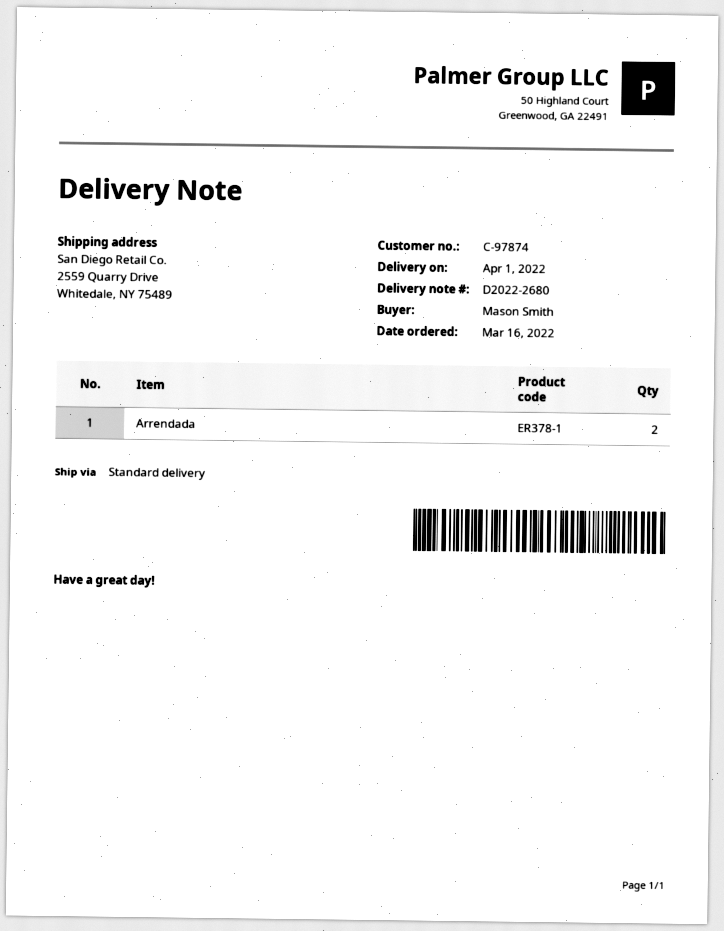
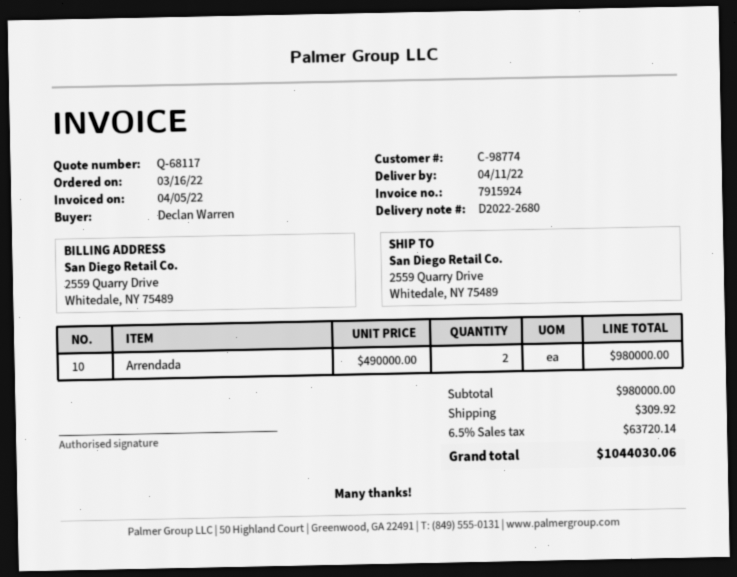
delivery date: 2022-04-01 -> 2022-04-11
customer number: C-97874 -> C-98774
ordered by: Mason Smith -> Declan Warren

